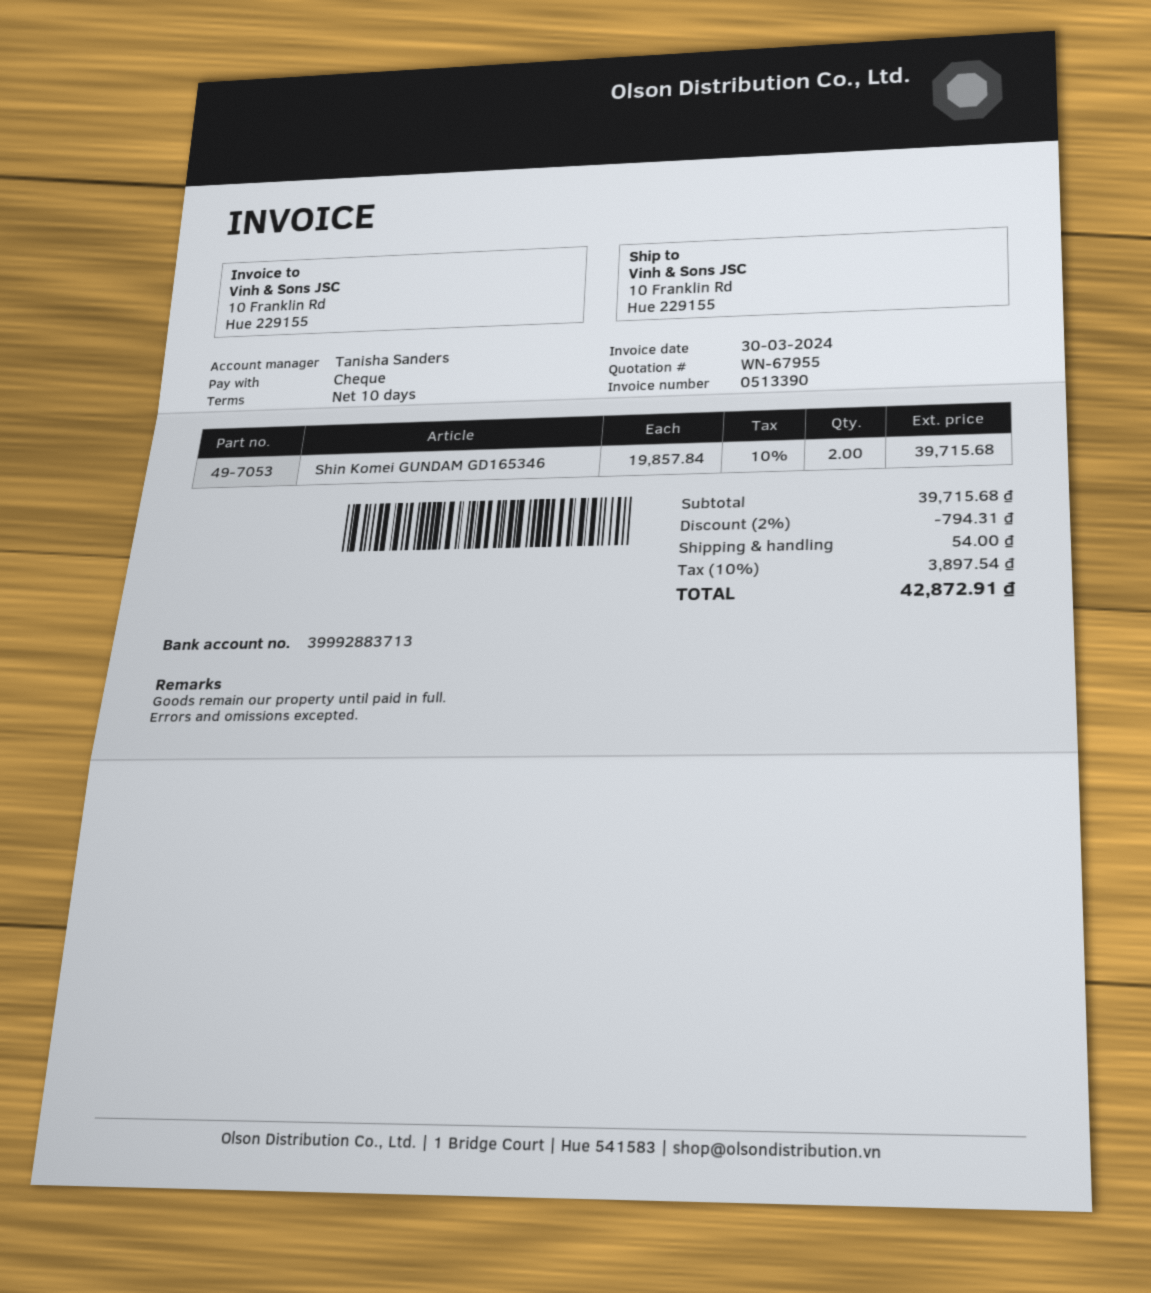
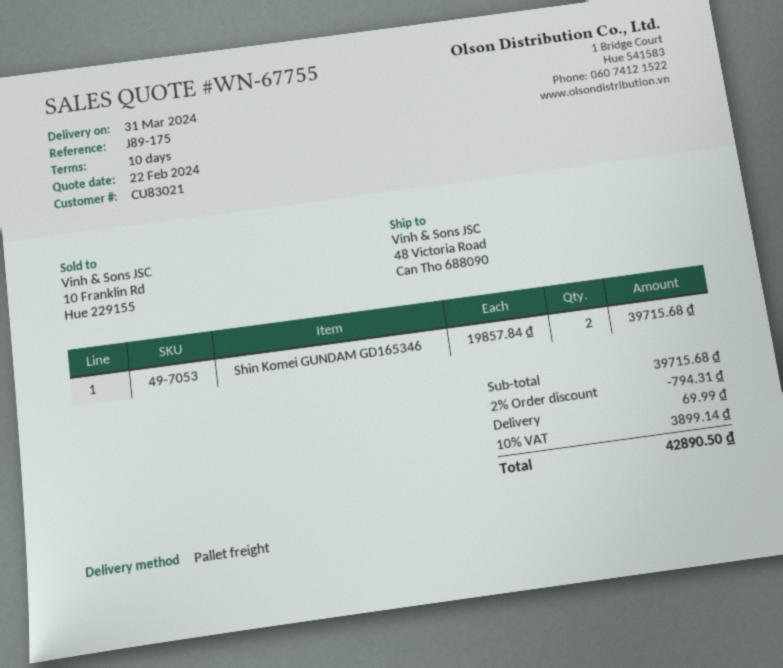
quote number: WN-67955 -> WN-67755
ship to: 10 Franklin Rd, Hue 229155 -> 48 Victoria Road, Can Tho 688090
shipping: 54.00 -> 69.99
tax: 10% = 3897.54 -> 10% = 3899.14
total: 42872.91 -> 42890.50

